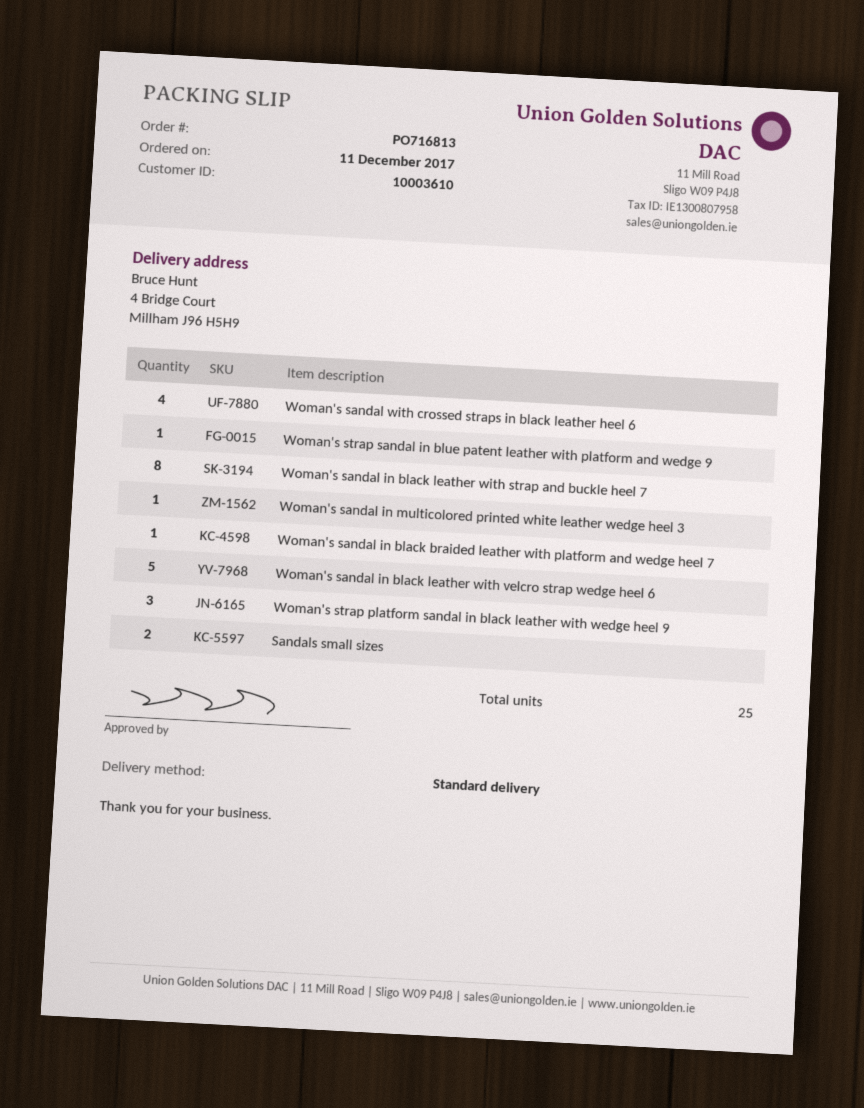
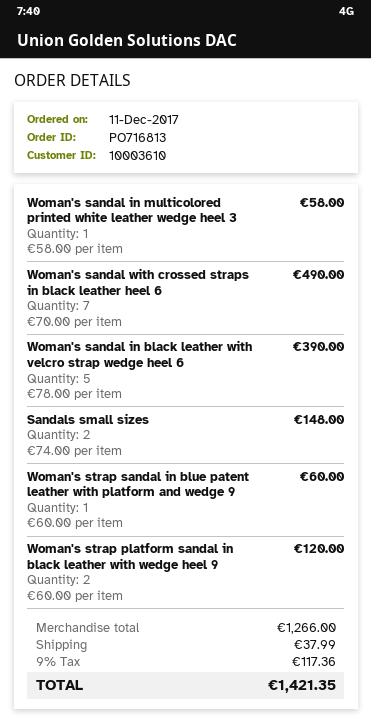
Woman's sandal with crossed straps in black leather heel 6: 4 -> 7
Woman's sandal in black leather with strap and buckle heel 7: 8 -> none
Woman's sandal in black braided leather with platform and wedge heel 7: 1 -> none
Woman's strap platform sandal in black leather with wedge heel 9: 3 -> 2

